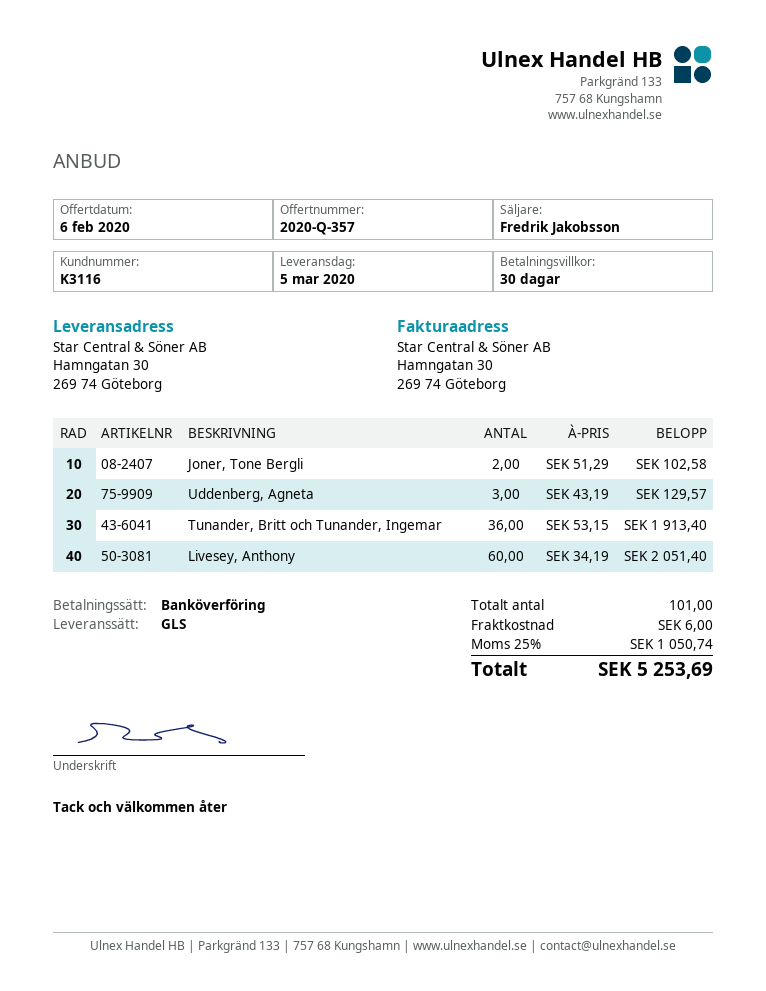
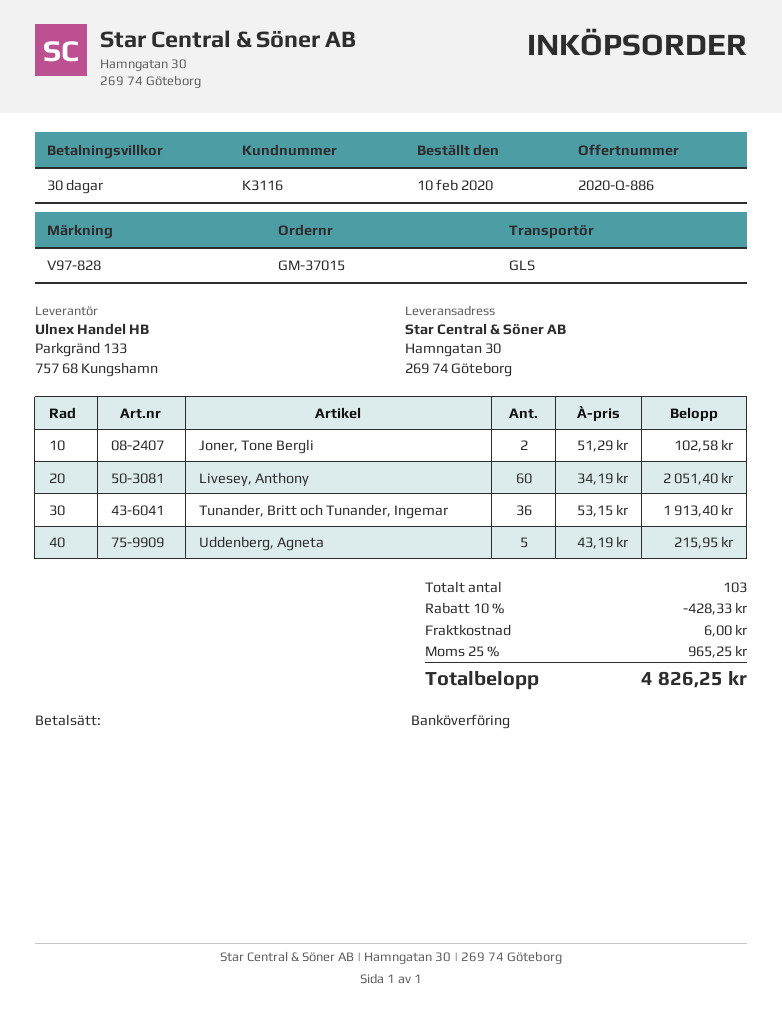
quote number: 2020-Q-357 -> 2020-Q-886
Uddenberg, Agneta: 3 x 43.19 = 129.57 -> 5 x 43.19 = 215.95
total quantity: 101 -> 103
discount: none -> 10% = 428.33
tax: 25% = 1050.74 -> 25% = 965.25
total: 5253.69 -> 4826.25

